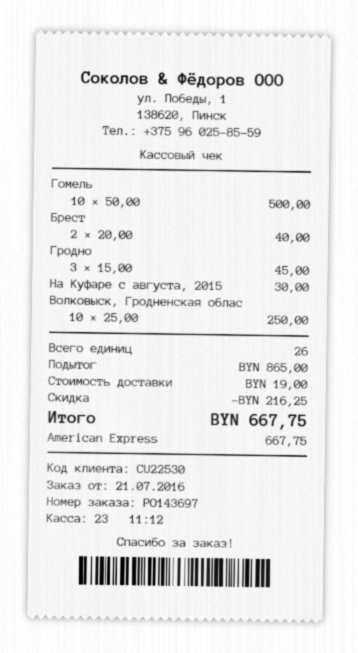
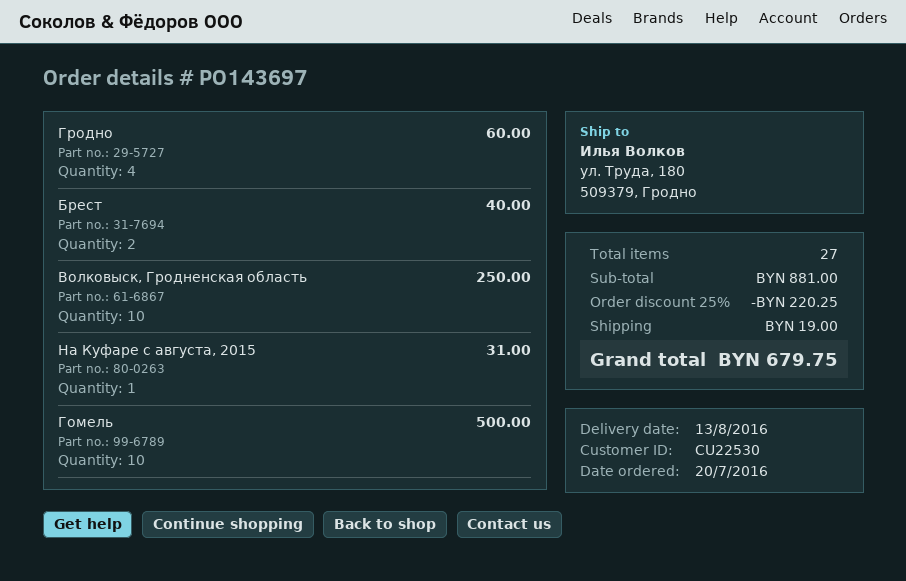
order date: 2016-07-21 -> 2016-07-20
Гродно: 3 for 45.00 -> 4 for 60.00
На Куфаре с августа, 2015: 1 for 30.00 -> 1 for 31.00
total quantity: 26 -> 27
subtotal: 865.00 -> 881.00
discount: 216.25 -> 220.25
total: 667.75 -> 679.75

